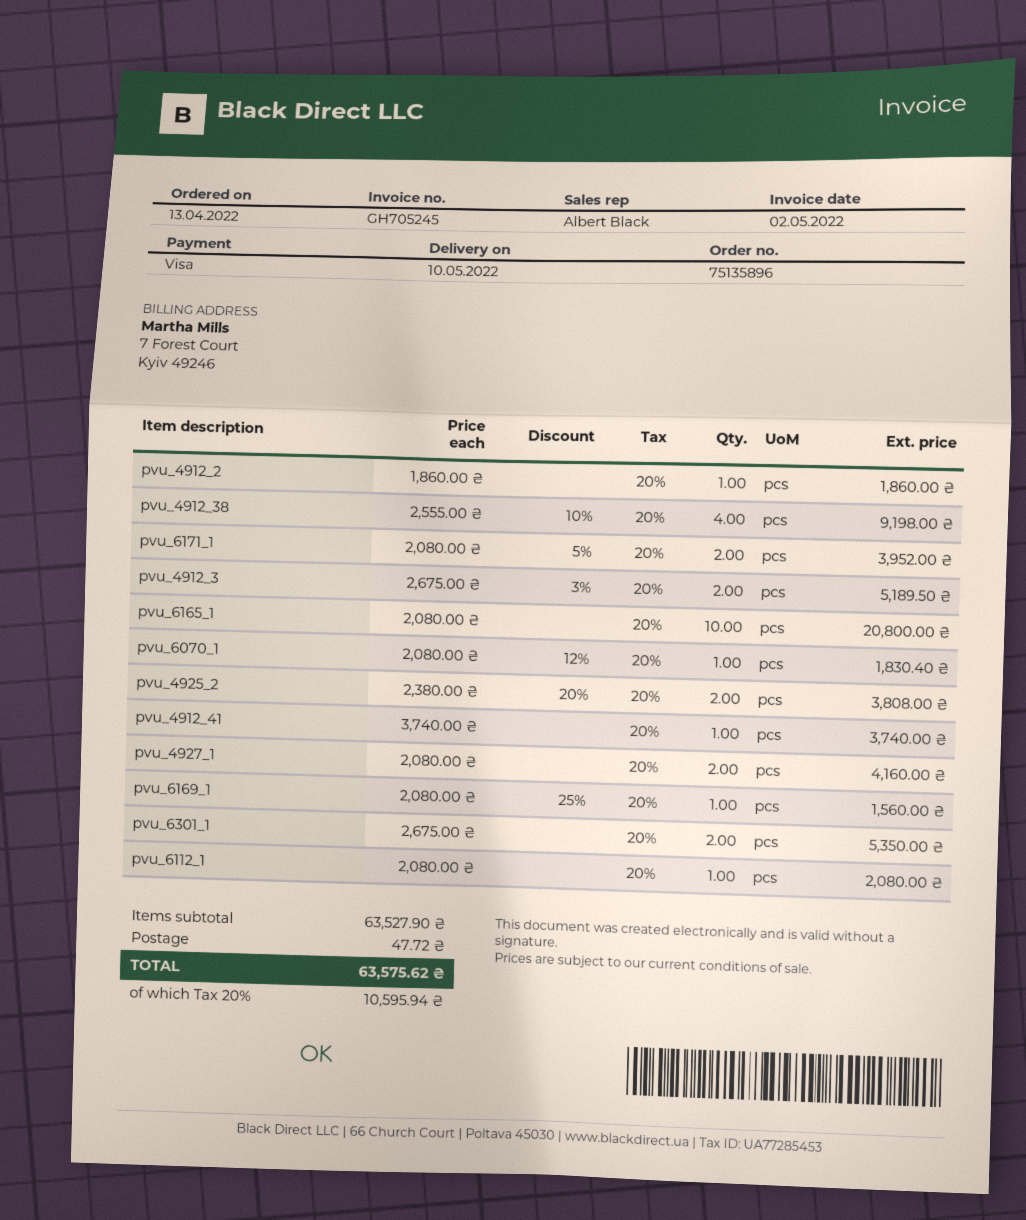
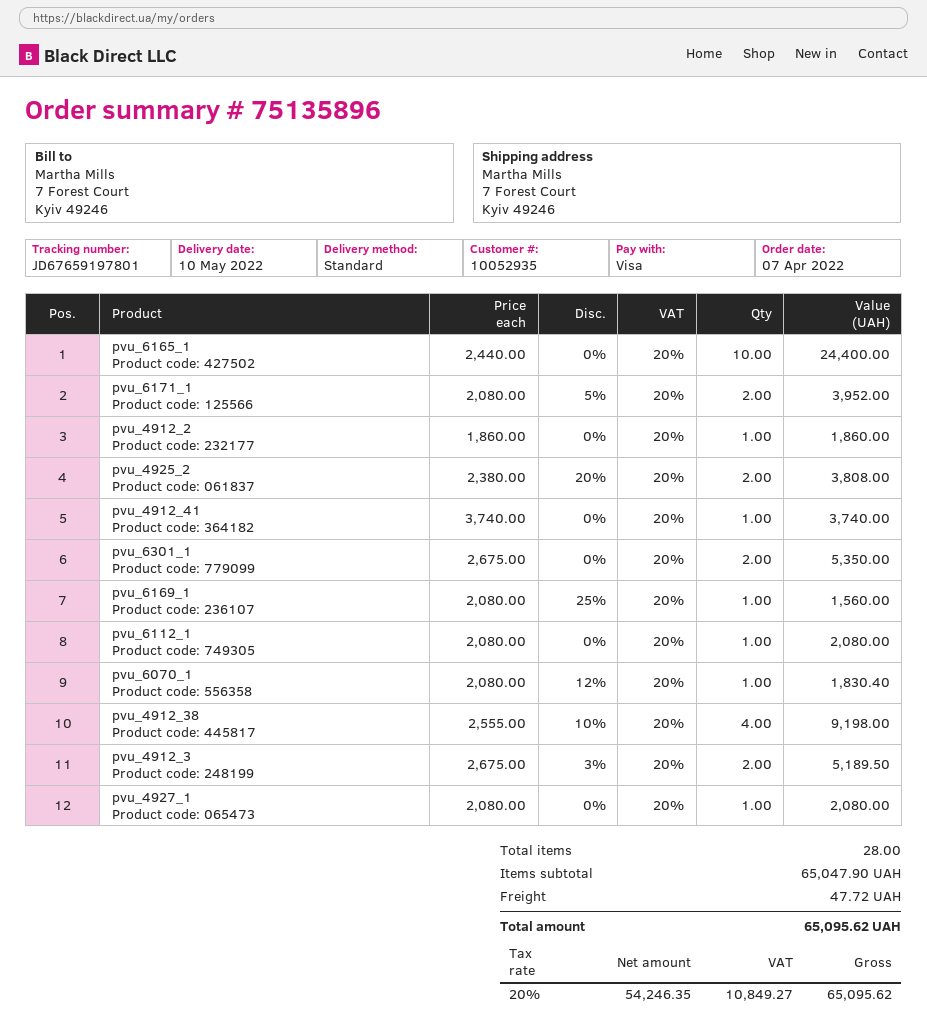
order date: 2022-04-13 -> 2022-04-07
pvu_6165_1: 10 x 2080.00 = 20800.00 -> 10 x 2440.00 = 24400.00
pvu_4927_1: 2 x 2080.00 = 4160.00 -> 1 x 2080.00 = 2080.00
subtotal: 63527.90 -> 65047.90
tax: 20% = 10595.94 -> 20% = 10849.27
total: 63575.62 -> 65095.62

